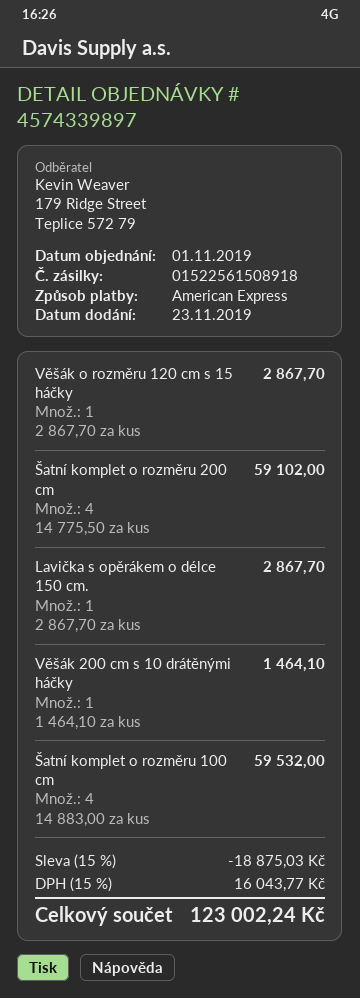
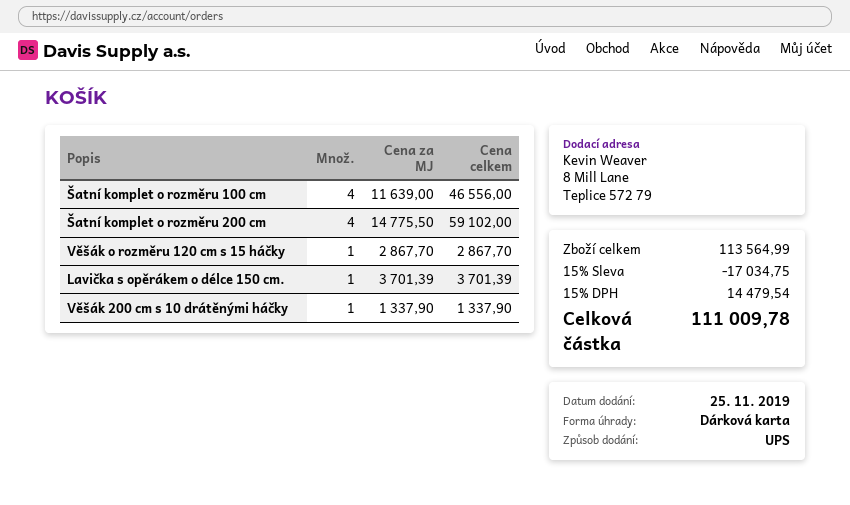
delivery date: 2019-11-23 -> 2019-11-25
payment method: American Express -> gift card
Lavička s opěrákem o délce 150 cm.: 1 x 2867.70 = 2867.70 -> 1 x 3701.39 = 3701.39
Věšák 200 cm s 10 drátěnými háčky: 1 x 1464.10 = 1464.10 -> 1 x 1337.90 = 1337.90
Šatní komplet o rozměru 100 cm: 4 x 14883.00 = 59532.00 -> 4 x 11639.00 = 46556.00
discount: 15% = 18875.03 -> 15% = 17034.75
tax: 15% = 16043.77 -> 15% = 14479.54
total: 123002.24 -> 111009.78

